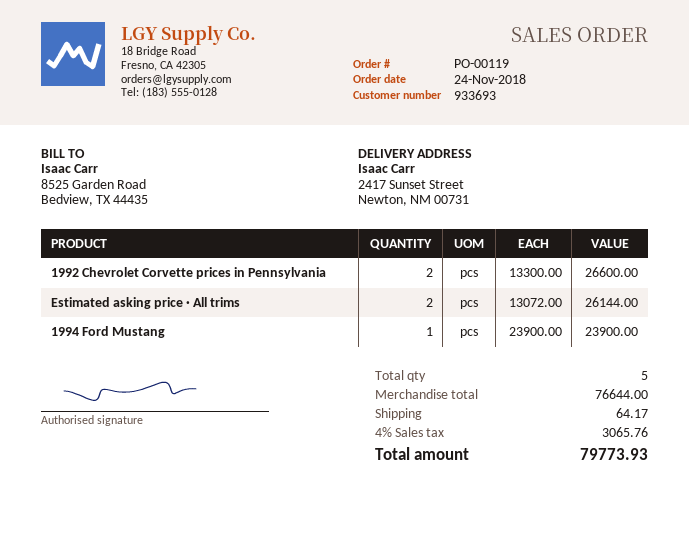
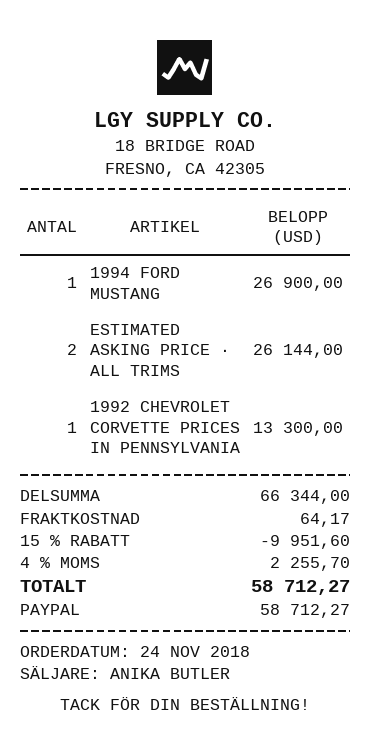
1992 Chevrolet Corvette prices in Pennsylvania: 2 for 26600.00 -> 1 for 13300.00
1994 Ford Mustang: 1 for 23900.00 -> 1 for 26900.00
subtotal: 76644.00 -> 66344.00
discount: none -> 15% = 9951.60
tax: 4% = 3065.76 -> 4% = 2255.70
total: 79773.93 -> 58712.27

